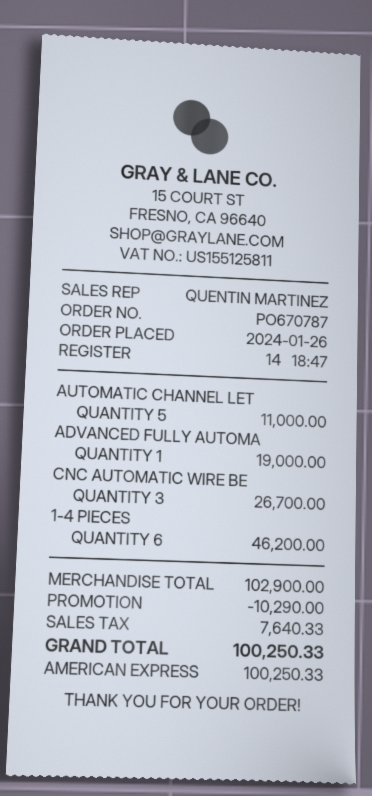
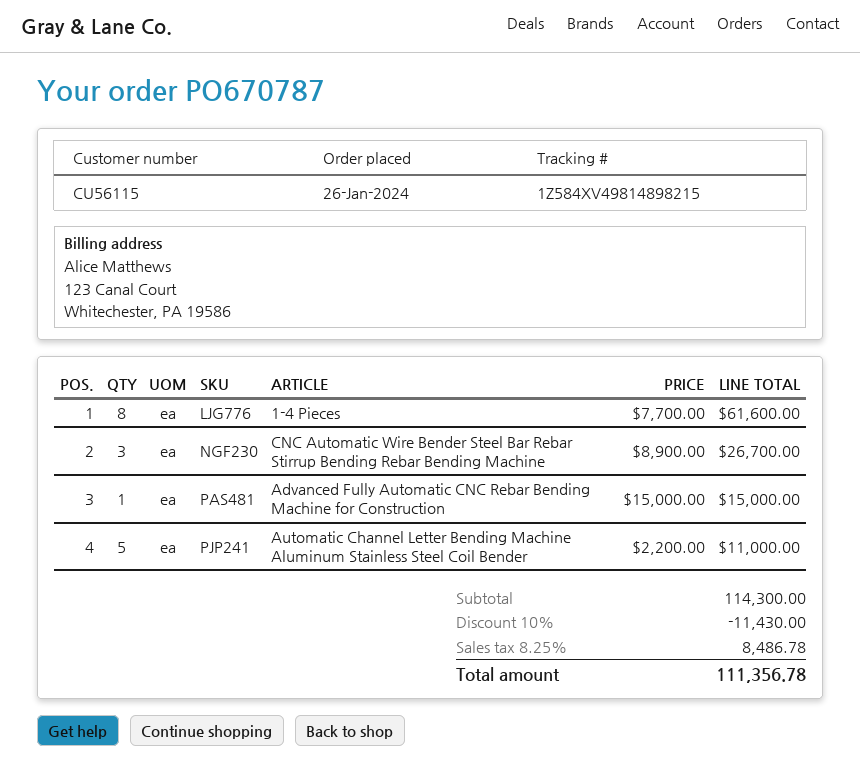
ADVANCED FULLY AUTOMA: 1 for 19000.00 -> 1 for 15000.00
1-4 PIECES: 6 for 46200.00 -> 8 for 61600.00
subtotal: 102900.00 -> 114300.00
discount: 10290.00 -> 11430.00
tax: 7640.33 -> 8486.78
total: 100250.33 -> 111356.78

